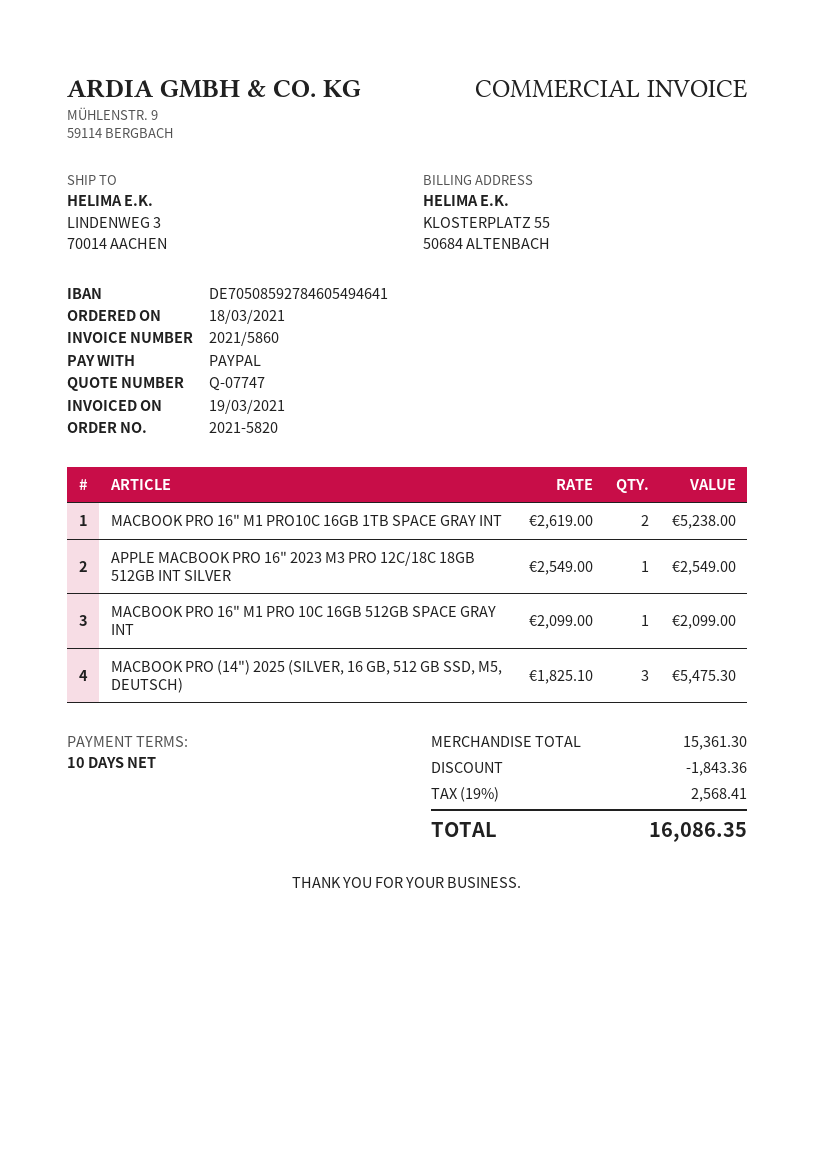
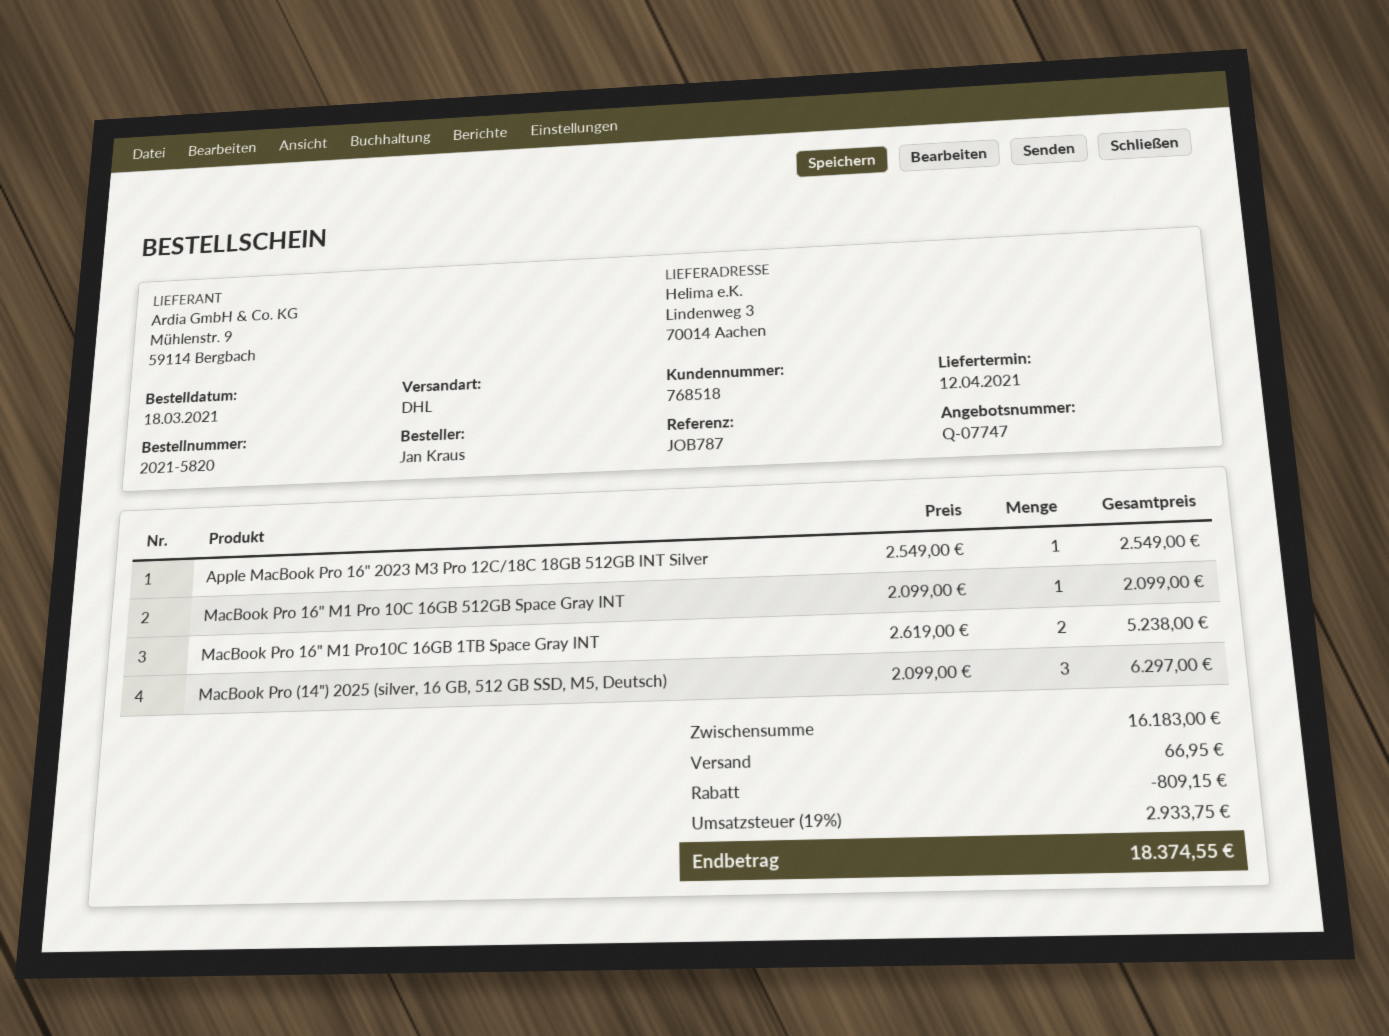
MACBOOK PRO (14") 2025 (SILVER, 16 GB, 512 GB SSD, M5, DEUTSCH): 3 x 1825.10 = 5475.30 -> 3 x 2099.00 = 6297.00
subtotal: 15361.30 -> 16183.00
discount: 1843.36 -> 809.15
shipping: none -> 66.95
tax: 19% = 2568.41 -> 19% = 2933.75
total: 16086.35 -> 18374.55

